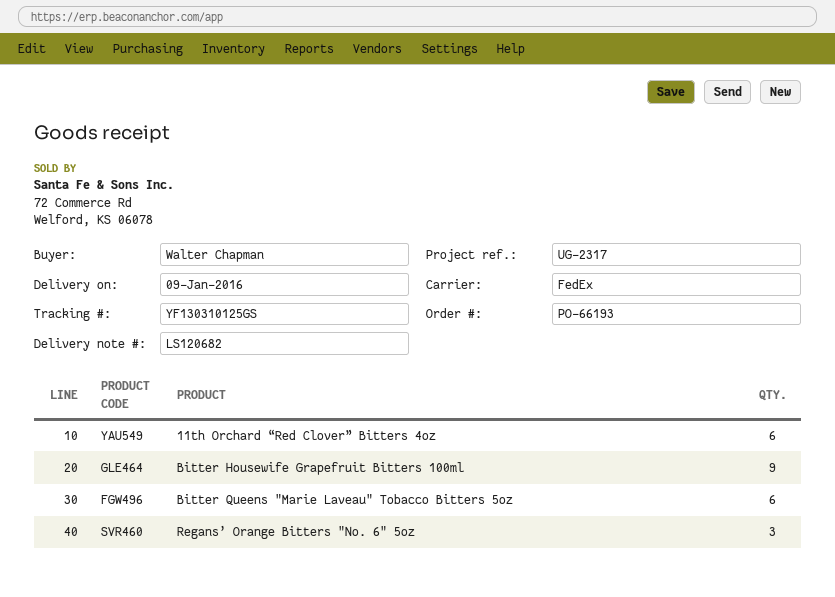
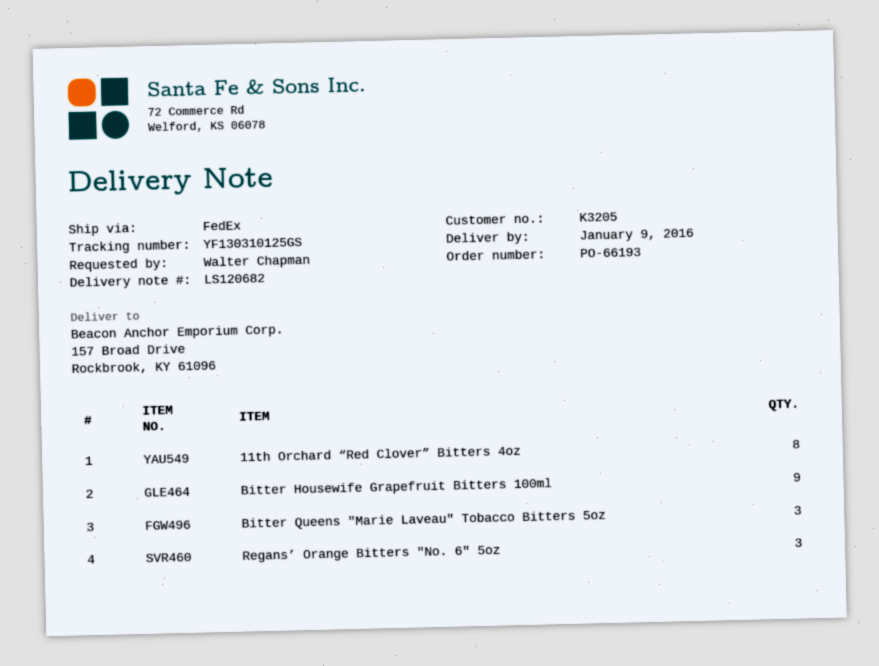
11th Orchard “Red Clover” Bitters 4oz: 6 -> 8
Bitter Queens "Marie Laveau" Tobacco Bitters 5oz: 6 -> 3

